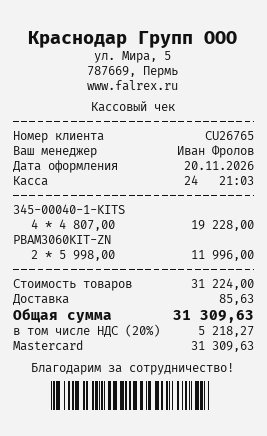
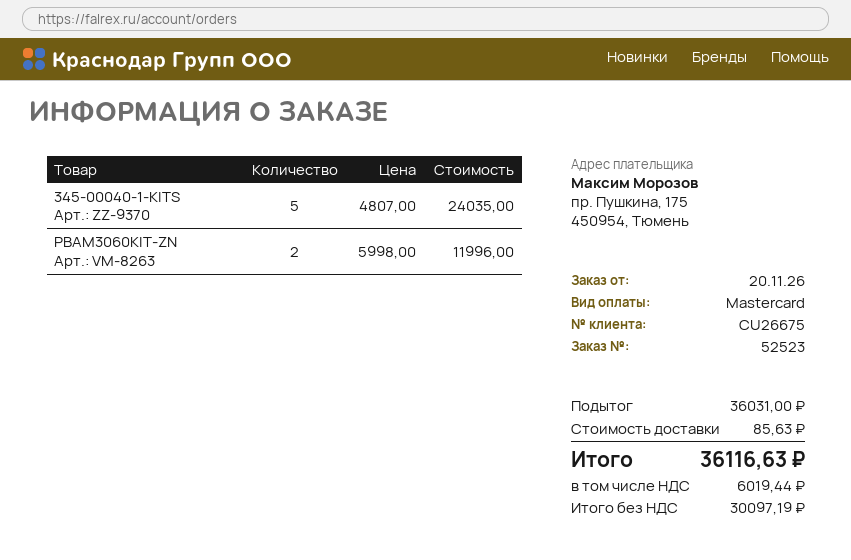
customer number: CU26765 -> CU26675
345-00040-1-KITS: 4 x 4807.00 = 19228.00 -> 5 x 4807.00 = 24035.00
subtotal: 31224.00 -> 36031.00
tax: 5218.27 -> 6019.44
total: 31309.63 -> 36116.63

